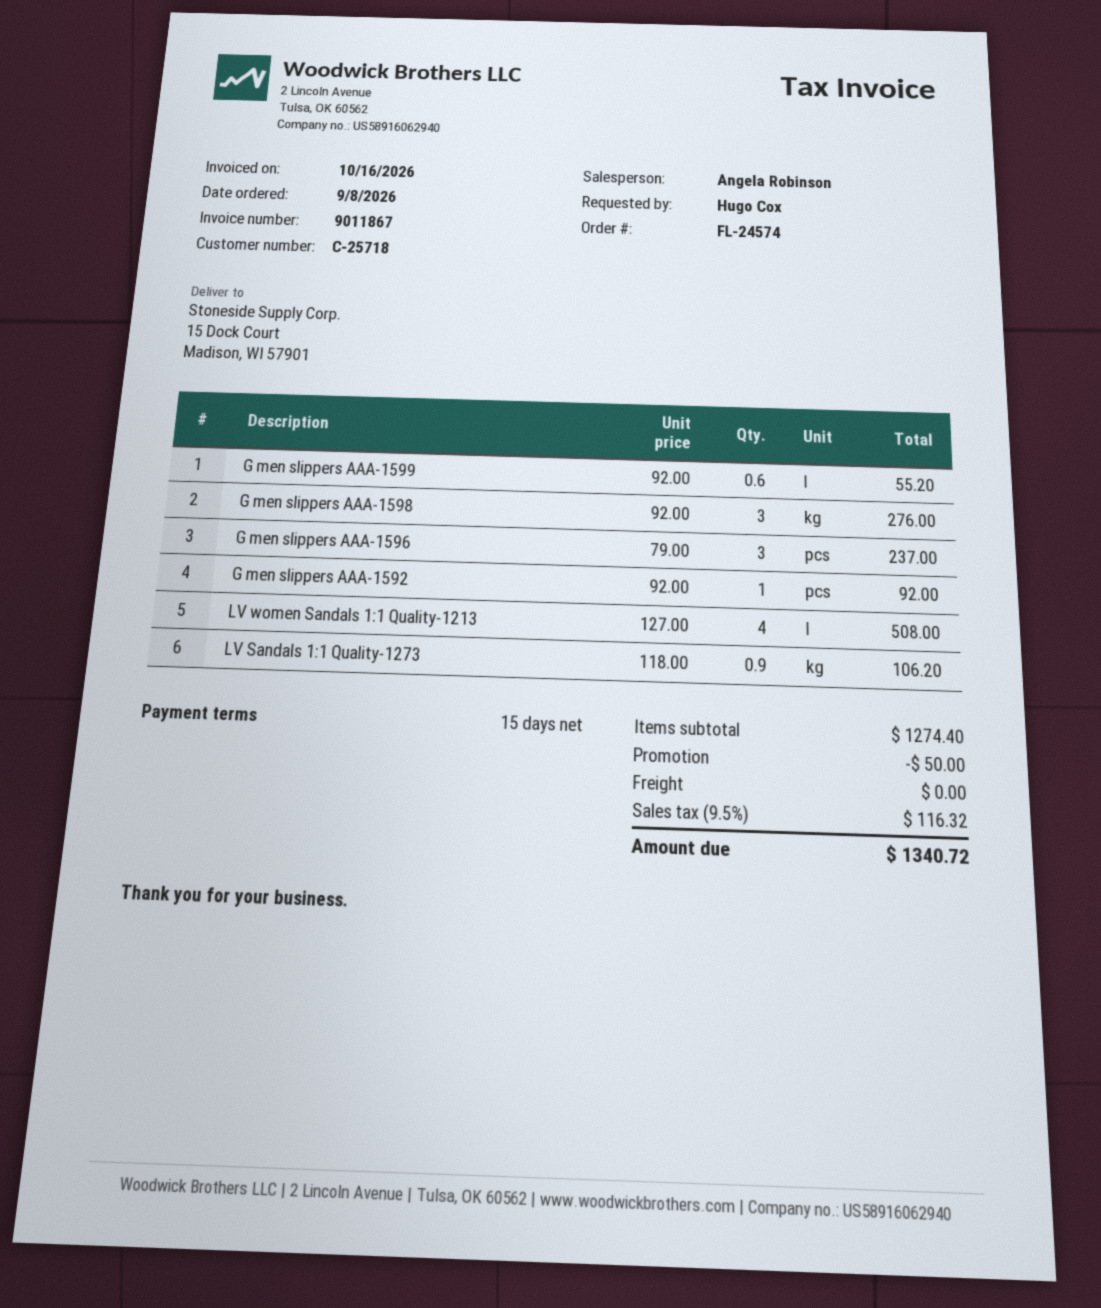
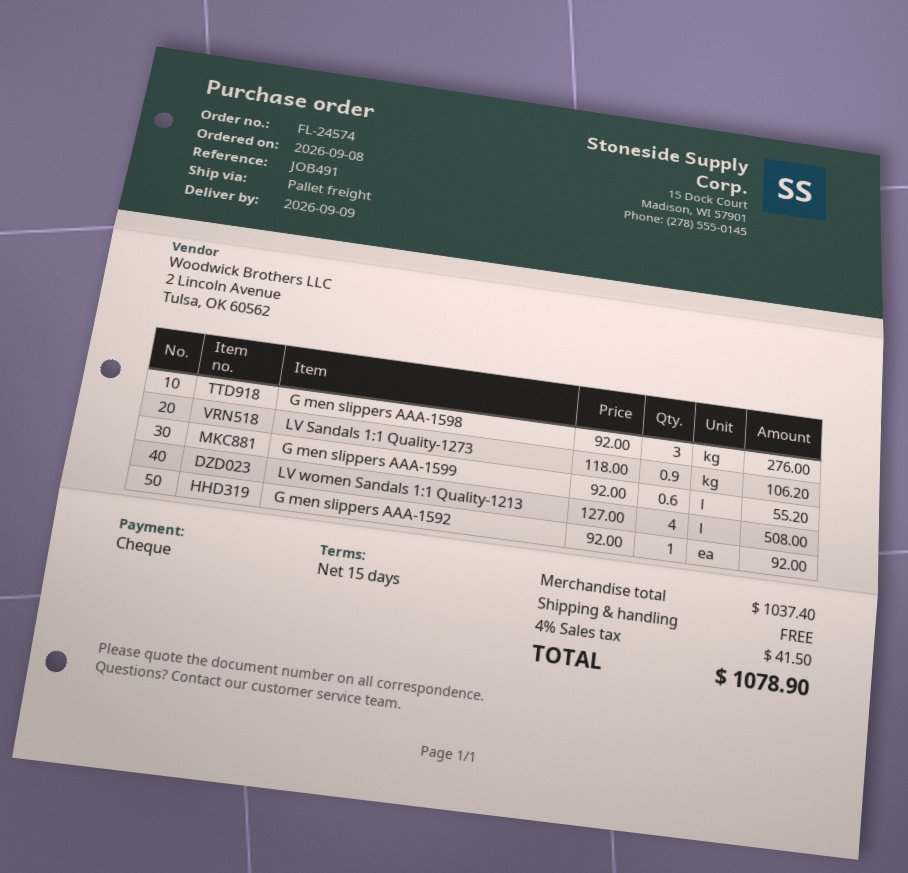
G men slippers AAA-1596: 3 x 79.00 = 237.00 -> none
subtotal: 1274.40 -> 1037.40
discount: 50.00 -> none
tax: 9.5% = 116.32 -> 4% = 41.50
total: 1340.72 -> 1078.90

